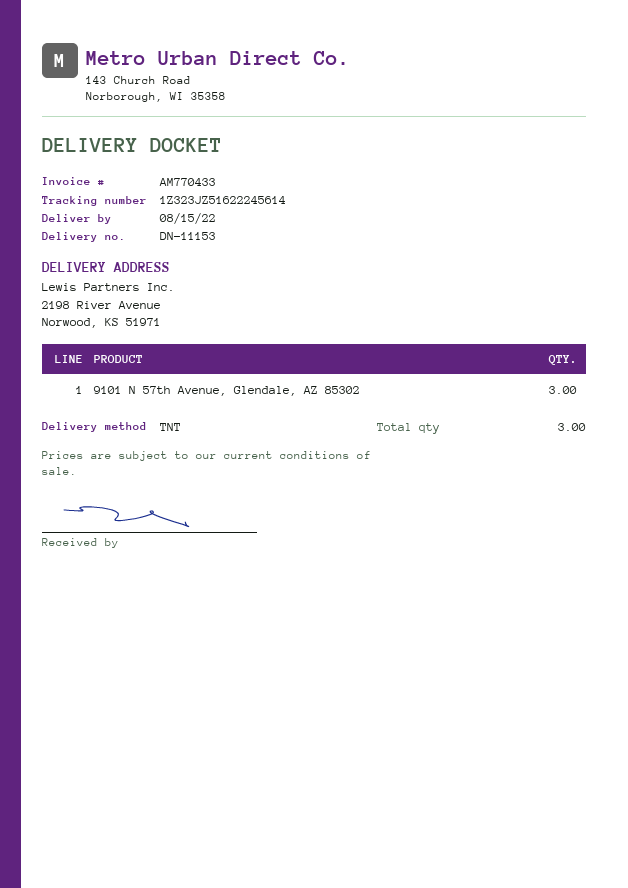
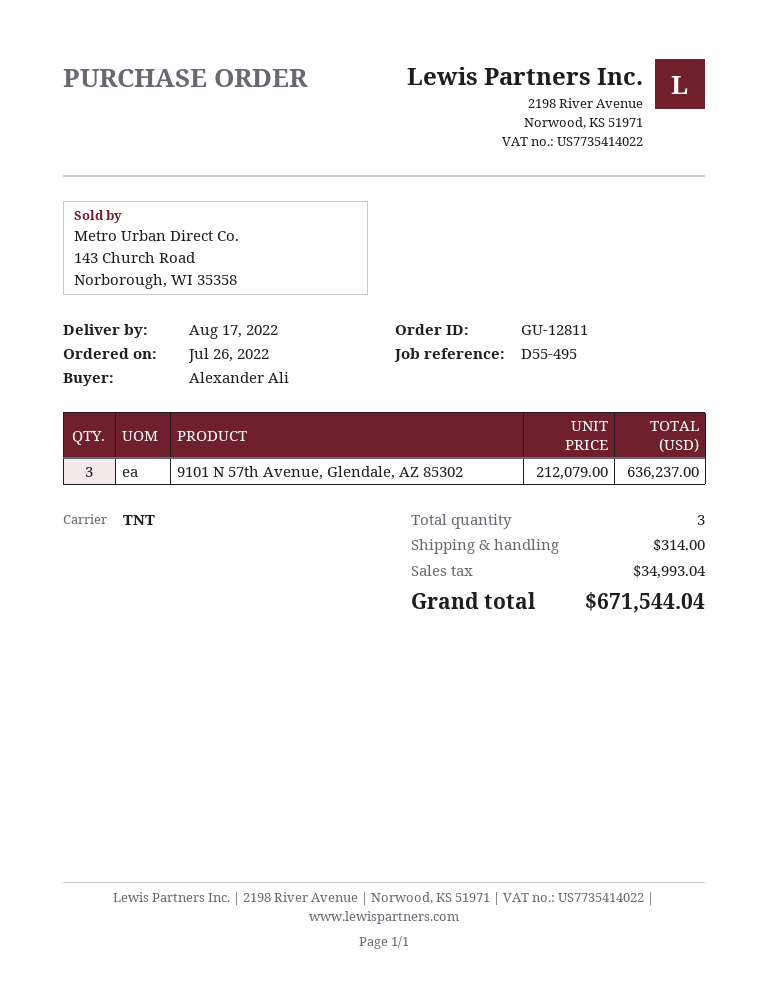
delivery date: 2022-08-15 -> 2022-08-17

